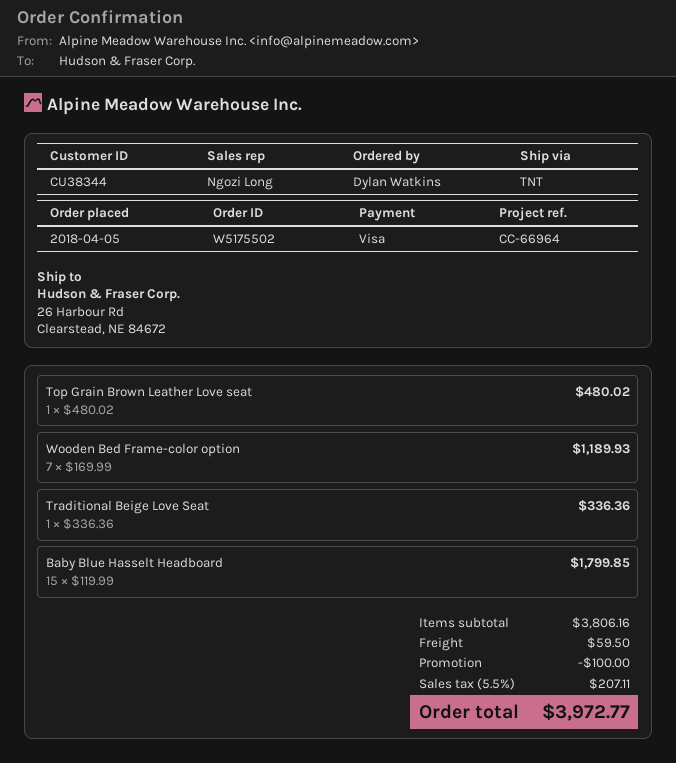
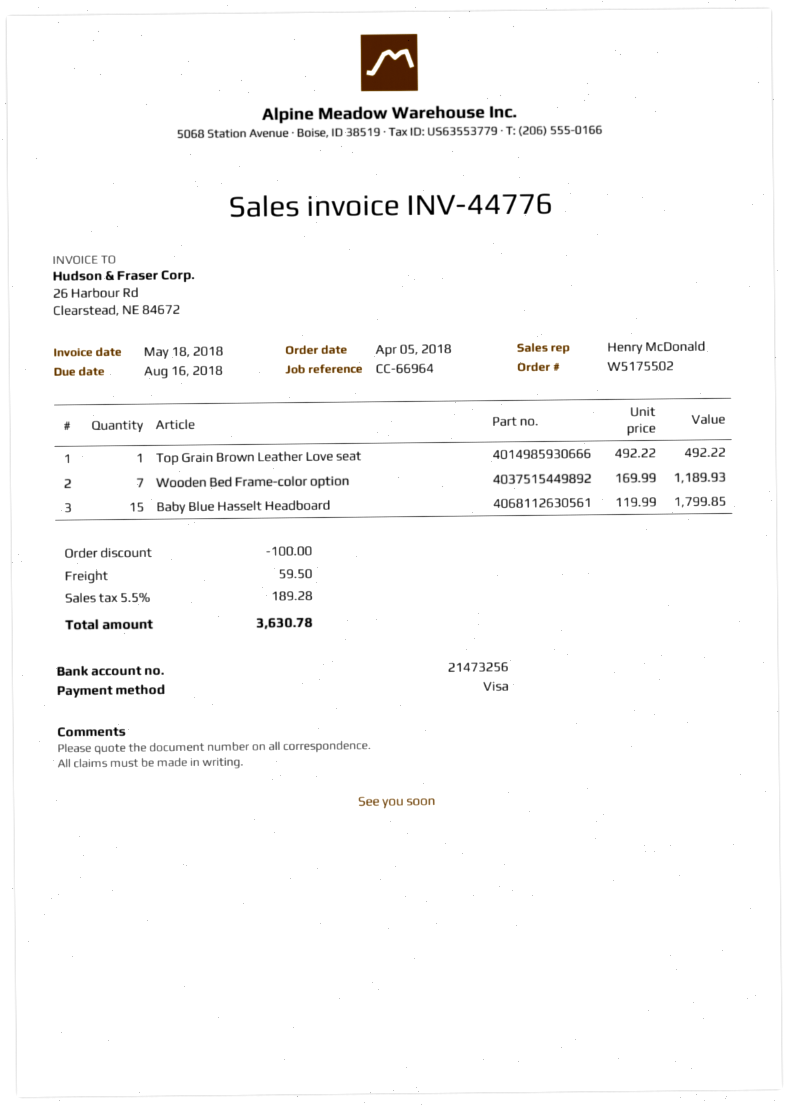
sales rep: Ngozi Long -> Henry McDonald
Top Grain Brown Leather Love seat: 1 x 480.02 = 480.02 -> 1 x 492.22 = 492.22
Traditional Beige Love Seat: 1 x 336.36 = 336.36 -> none
tax: 5.5% = 207.11 -> 5.5% = 189.28
total: 3972.77 -> 3630.78

